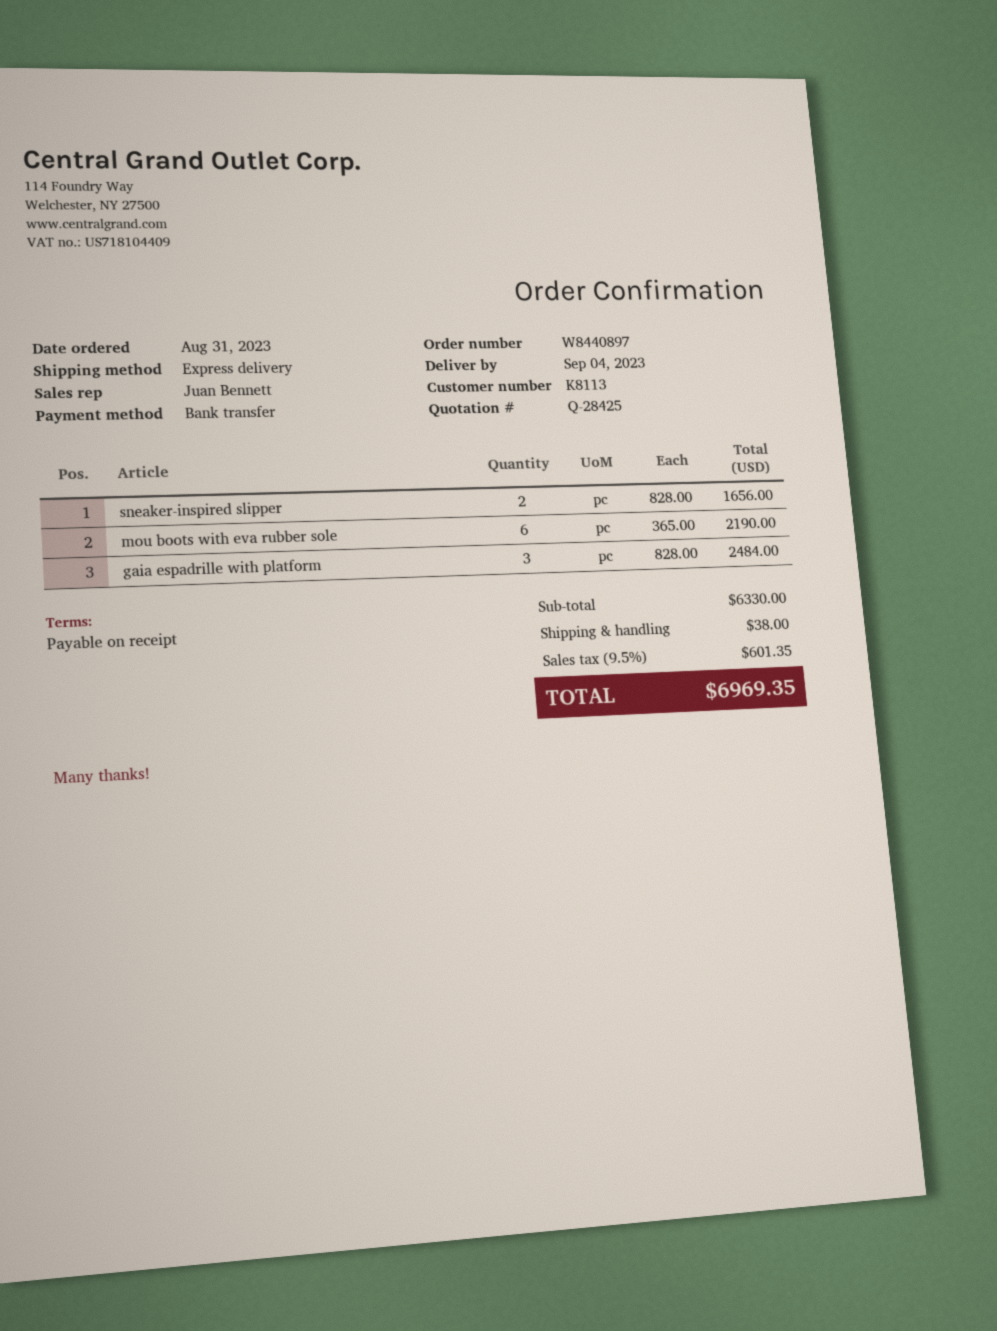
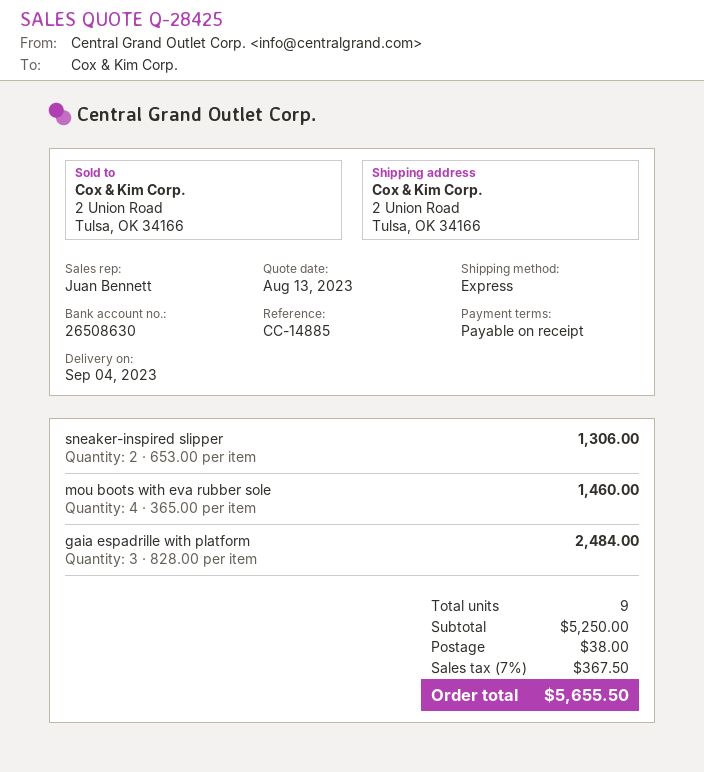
sneaker-inspired slipper: 2 x 828.00 = 1656.00 -> 2 x 653.00 = 1306.00
mou boots with eva rubber sole: 6 x 365.00 = 2190.00 -> 4 x 365.00 = 1460.00
subtotal: 6330.00 -> 5250.00
tax: 9.5% = 601.35 -> 7% = 367.50
total: 6969.35 -> 5655.50

